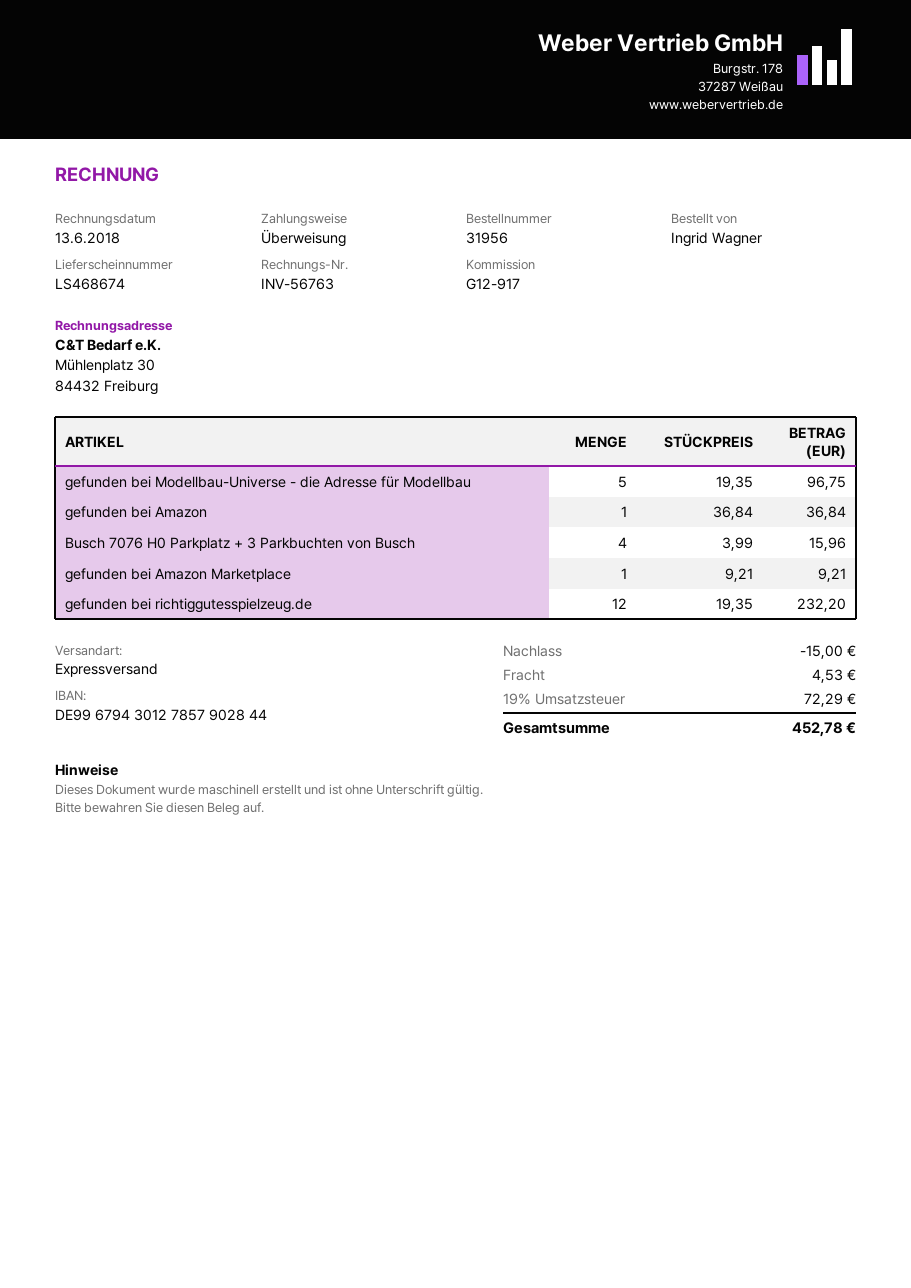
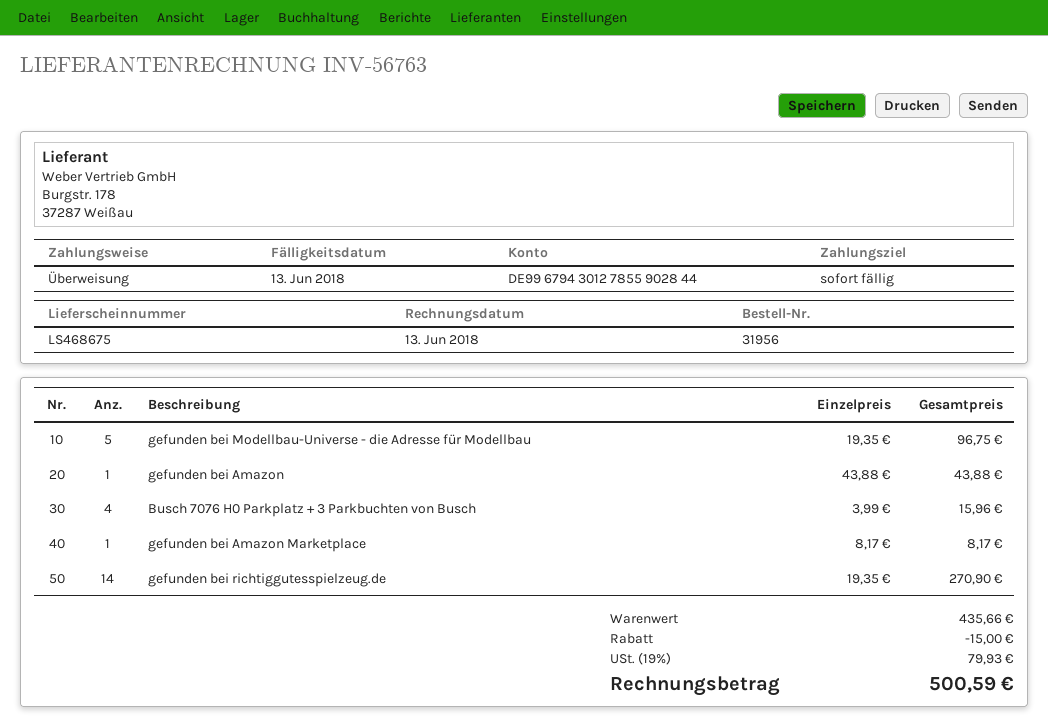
delivery note number: LS468674 -> LS468675
bank account: DE99679430127857902844 -> DE99679430127855902844
gefunden bei Amazon: 1 x 36.84 = 36.84 -> 1 x 43.88 = 43.88
gefunden bei Amazon Marketplace: 1 x 9.21 = 9.21 -> 1 x 8.17 = 8.17
gefunden bei richtiggutesspielzeug.de: 12 x 19.35 = 232.20 -> 14 x 19.35 = 270.90
shipping: 4.53 -> none
tax: 19% = 72.29 -> 19% = 79.93
total: 452.78 -> 500.59

